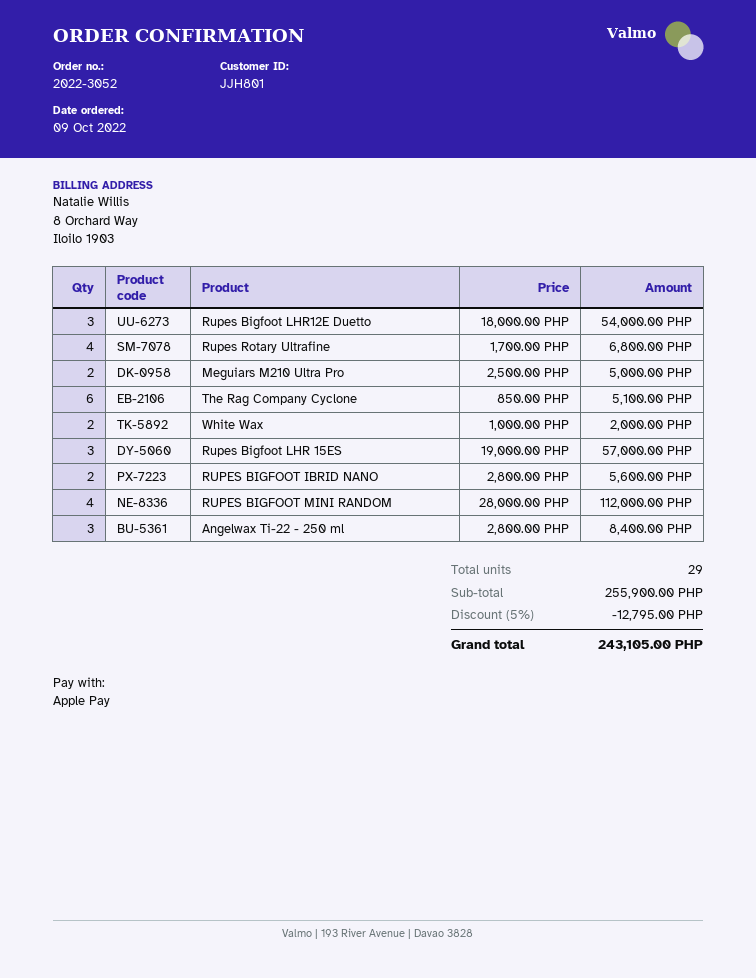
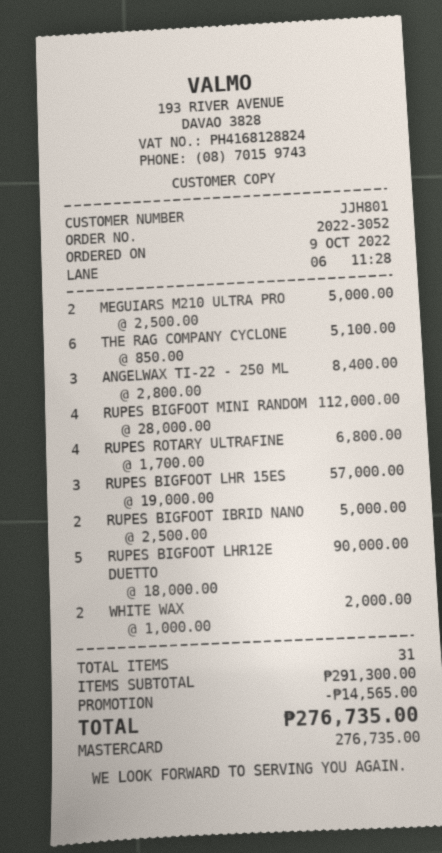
payment method: Apple Pay -> Mastercard
Rupes Bigfoot LHR12E Duetto: 3 x 18000.00 = 54000.00 -> 5 x 18000.00 = 90000.00
RUPES BIGFOOT IBRID NANO: 2 x 2800.00 = 5600.00 -> 2 x 2500.00 = 5000.00
total quantity: 29 -> 31
subtotal: 255900.00 -> 291300.00
discount: 12795.00 -> 14565.00
total: 243105.00 -> 276735.00

